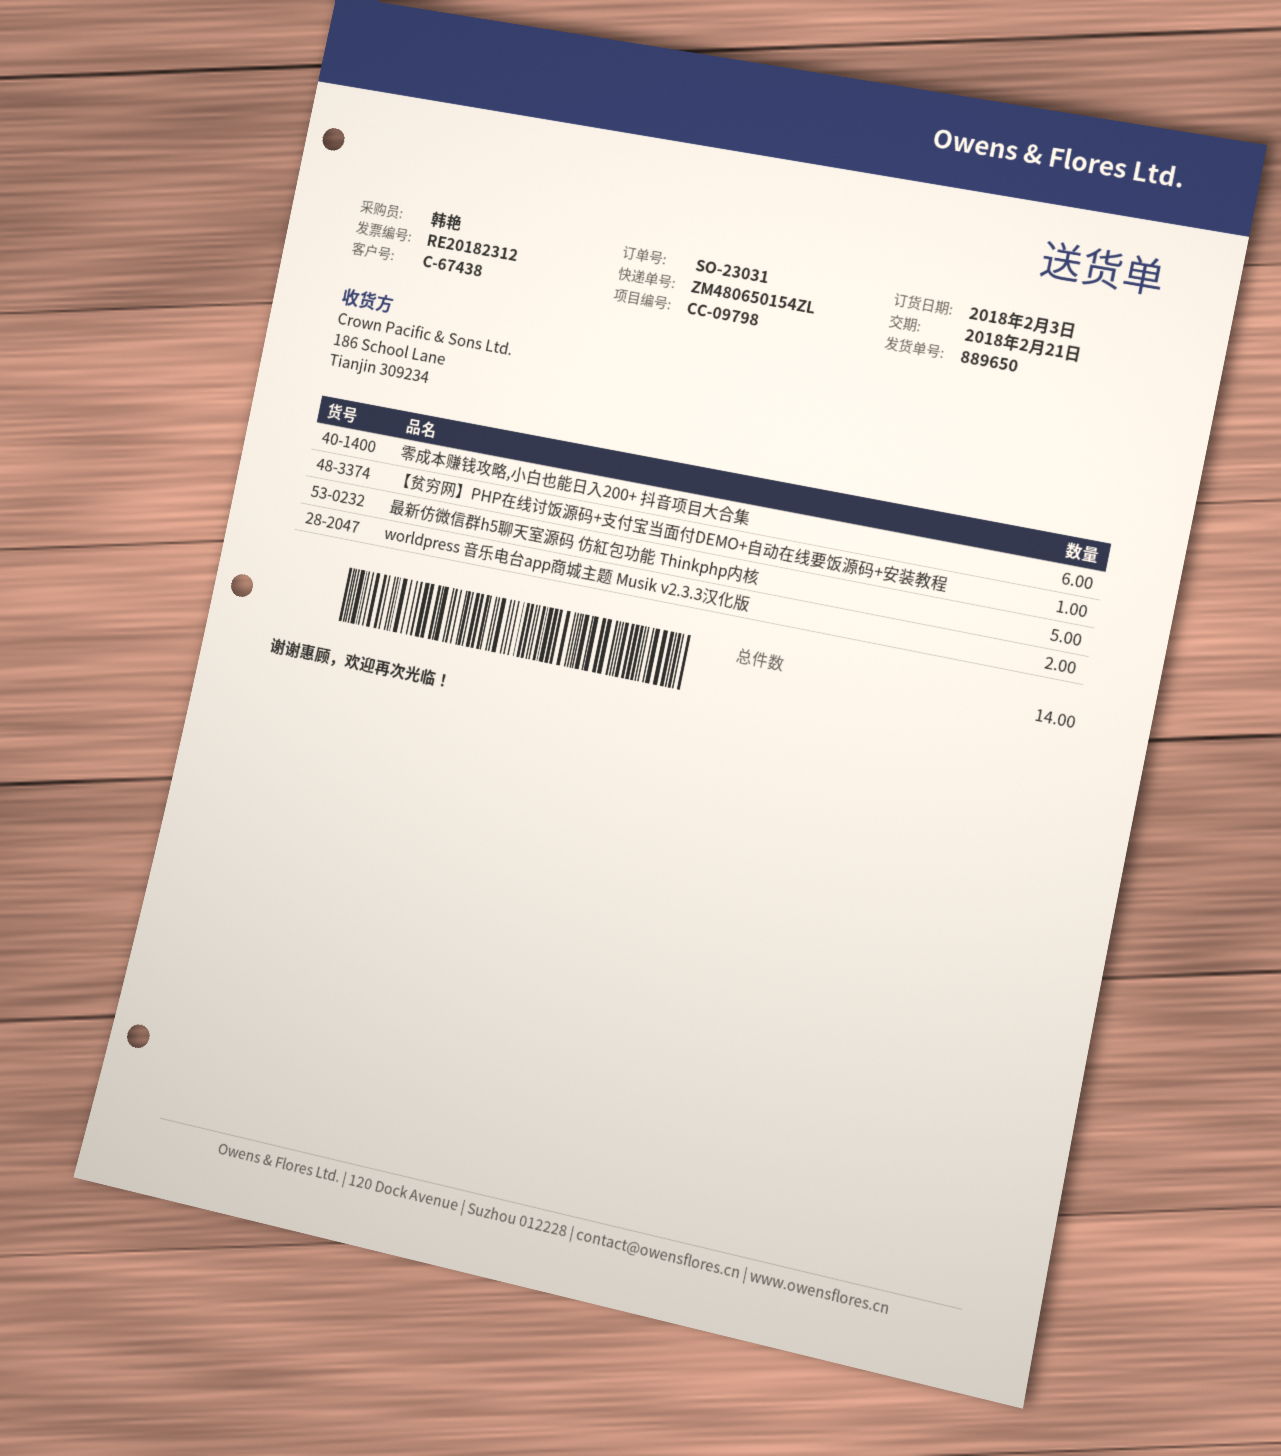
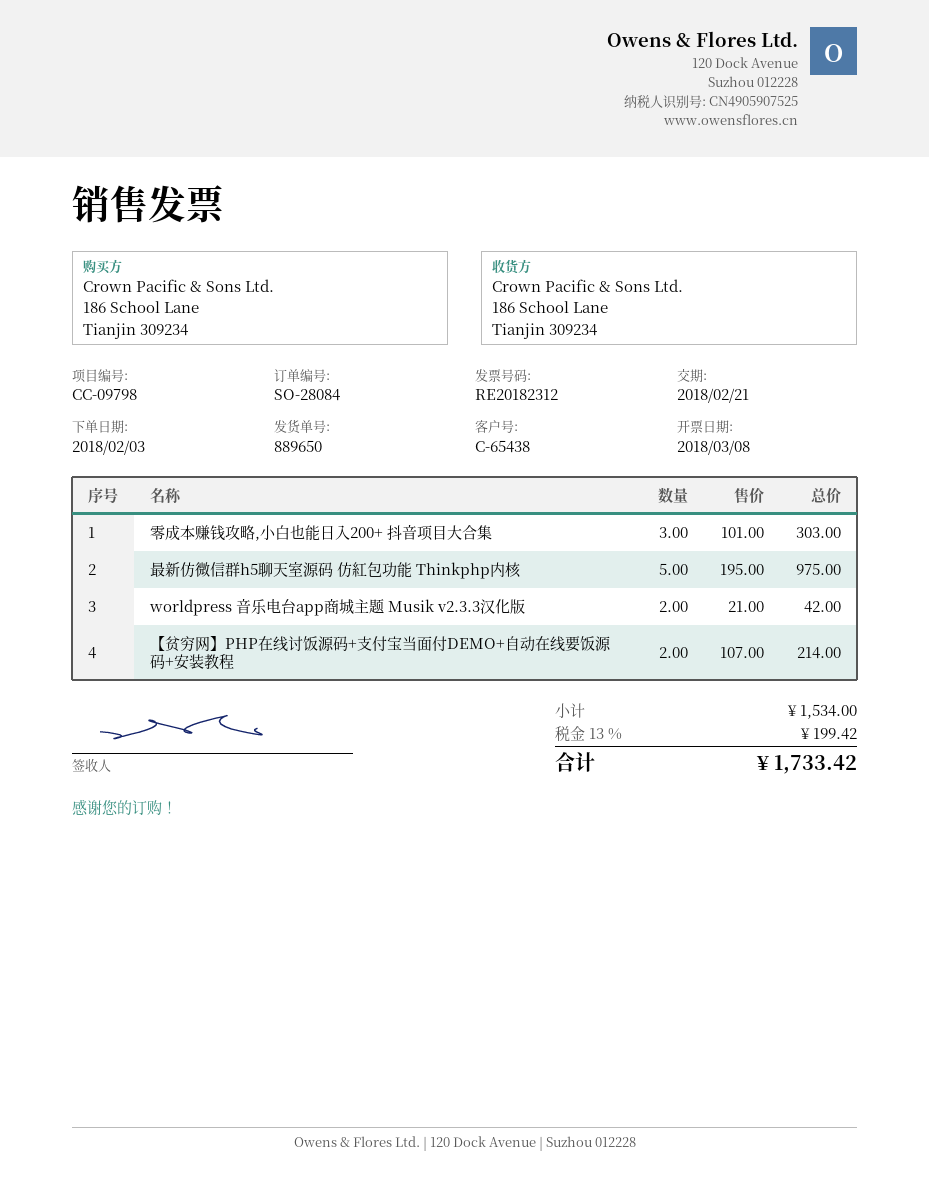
order number: SO-23031 -> SO-28084
customer number: C-67438 -> C-65438
零成本赚钱攻略,小白也能日入200+ 抖音项目大合集: 6 -> 3
【贫穷网】PHP在线讨饭源码+支付宝当面付DEMO+自动在线要饭源码+安装教程: 1 -> 2

